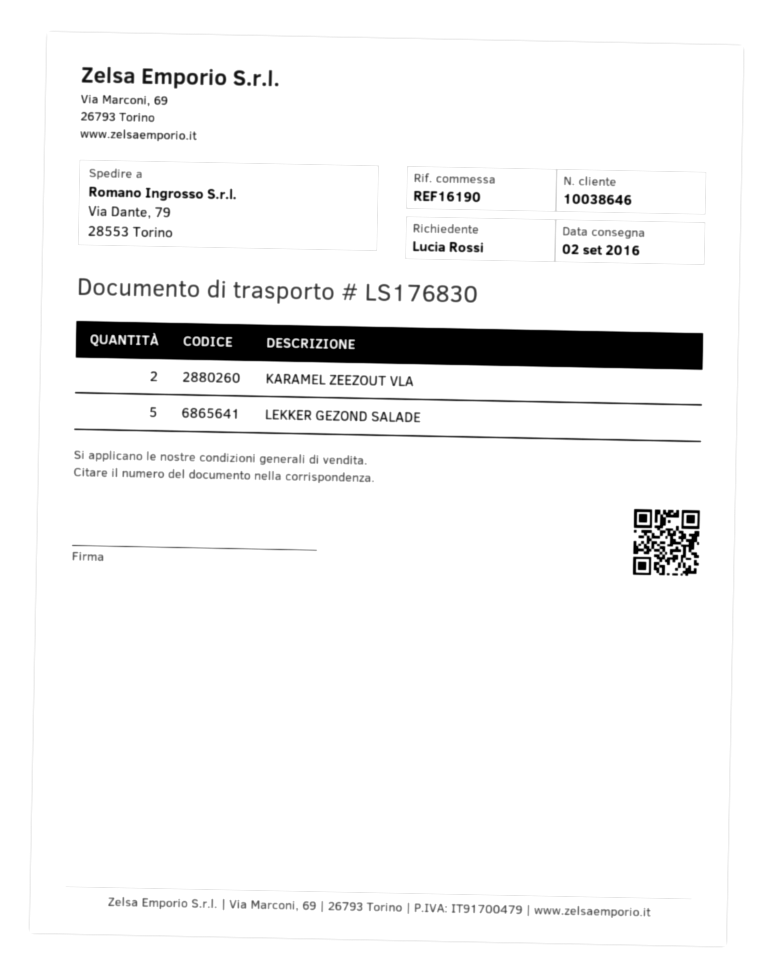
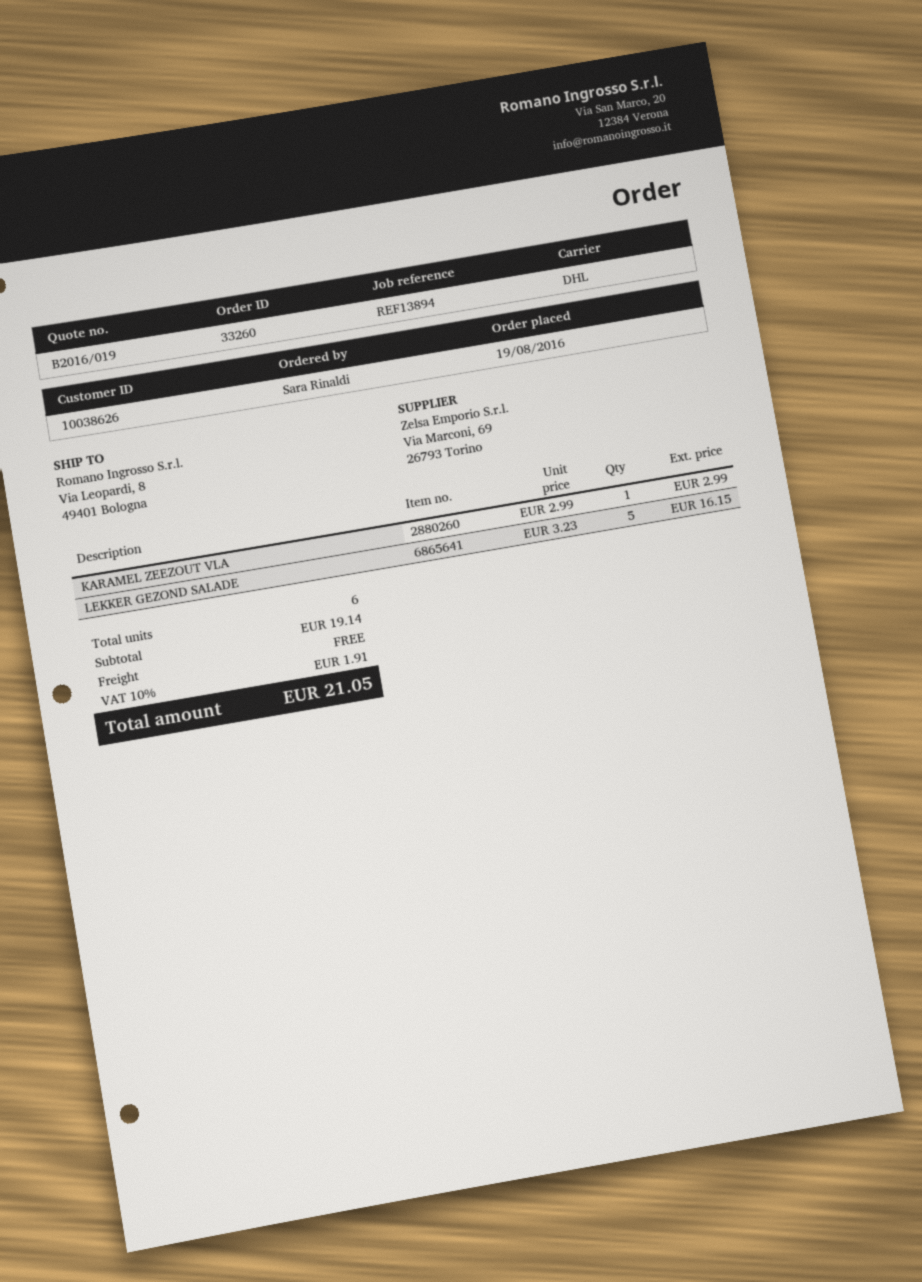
customer number: 10038646 -> 10038626
reference: REF16190 -> REF13894
ordered by: Lucia Rossi -> Sara Rinaldi
ship to: Via Dante, 79, 28553 Torino -> Via Leopardi, 8, 49401 Bologna
KARAMEL ZEEZOUT VLA: 2 -> 1

